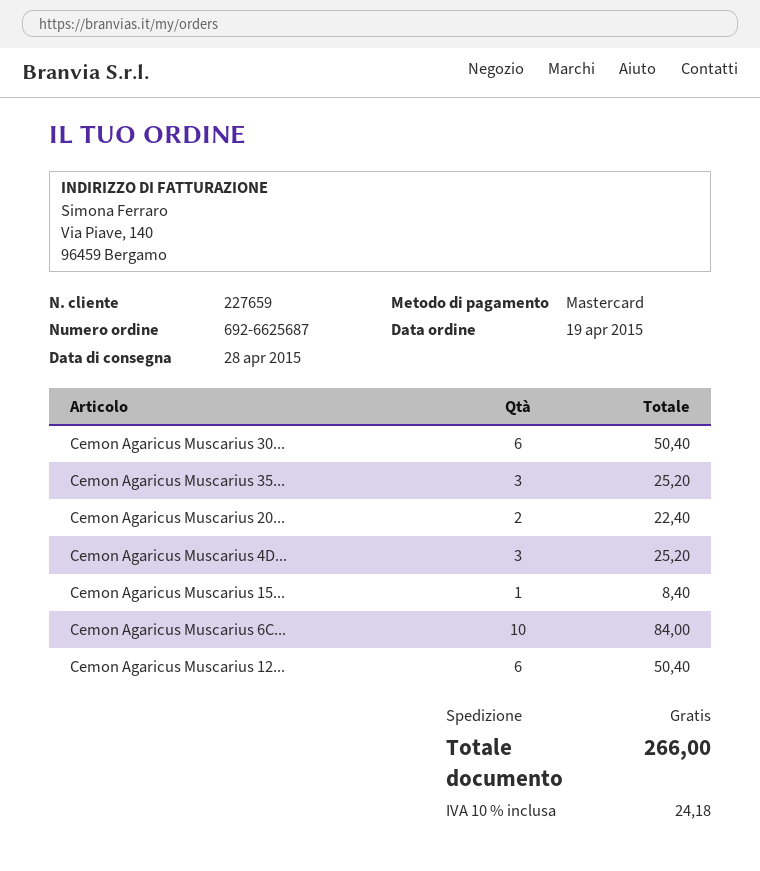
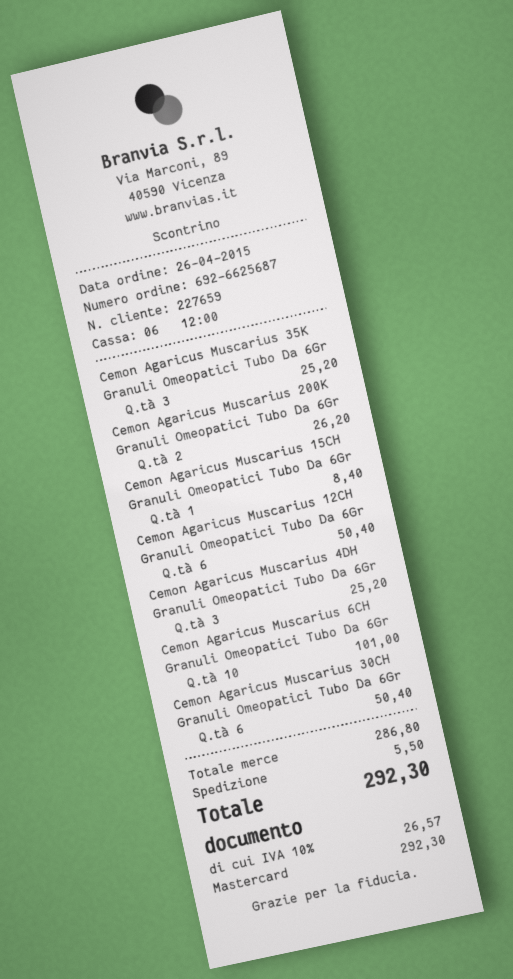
order date: 2015-04-19 -> 2015-04-26
Cemon Agaricus Muscarius 20...: 2 for 22.40 -> 2 for 26.20
Cemon Agaricus Muscarius 6C...: 10 for 84.00 -> 10 for 101.00
shipping: 0.00 -> 5.50
tax: 10% = 24.18 -> 10% = 26.57
total: 266.00 -> 292.30

